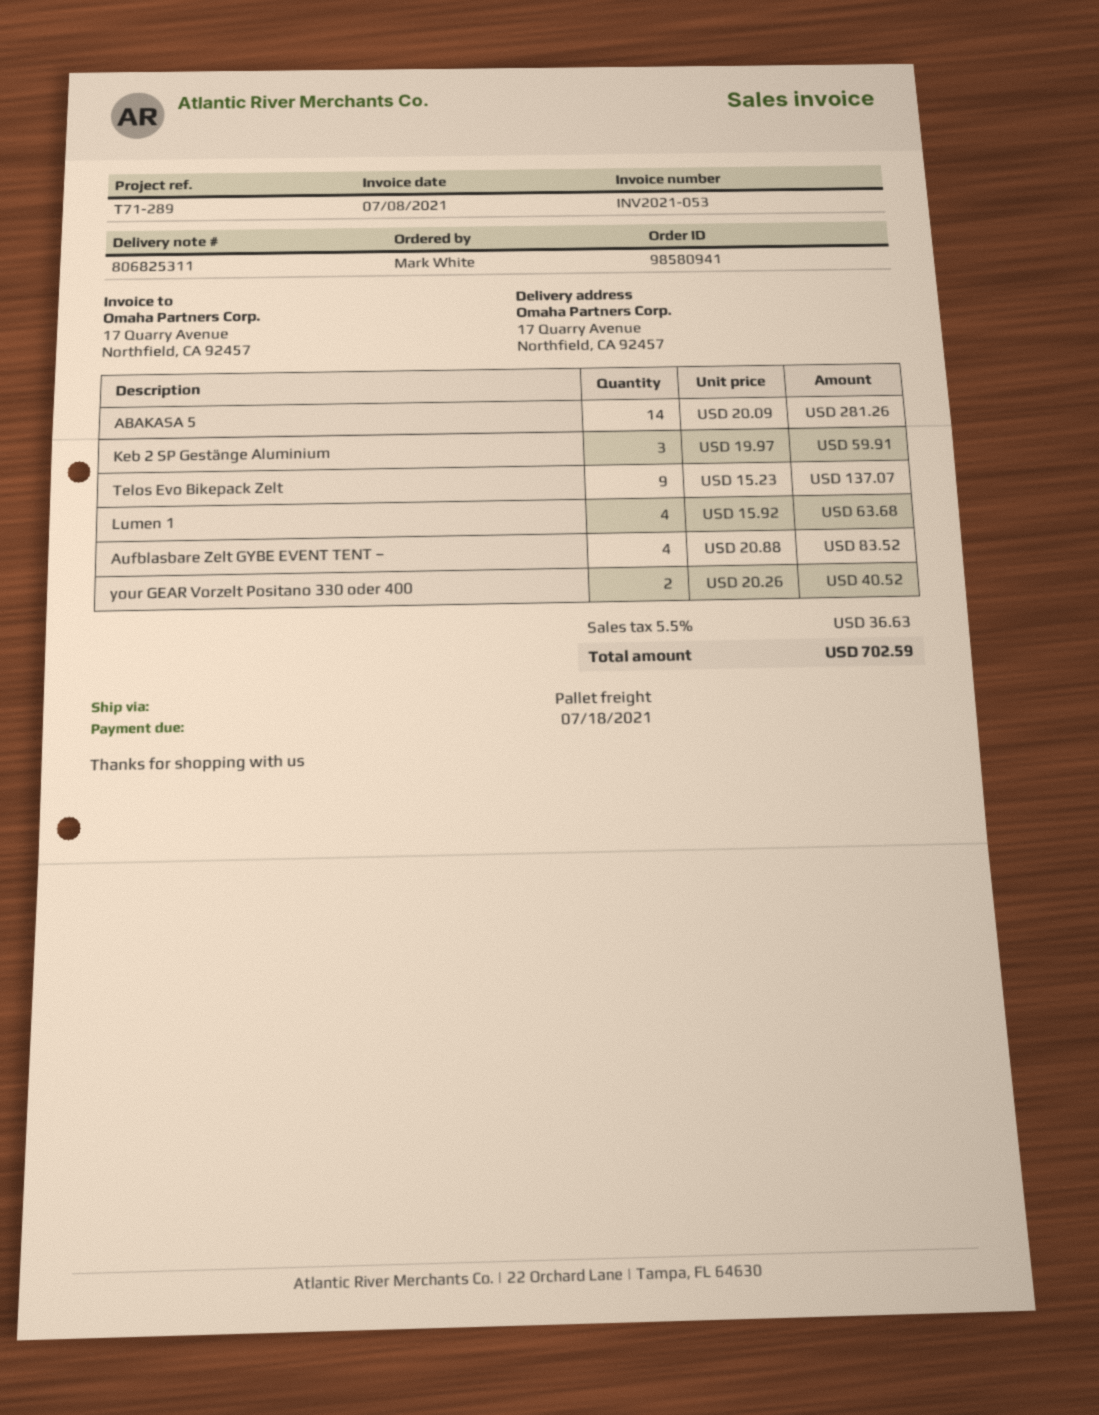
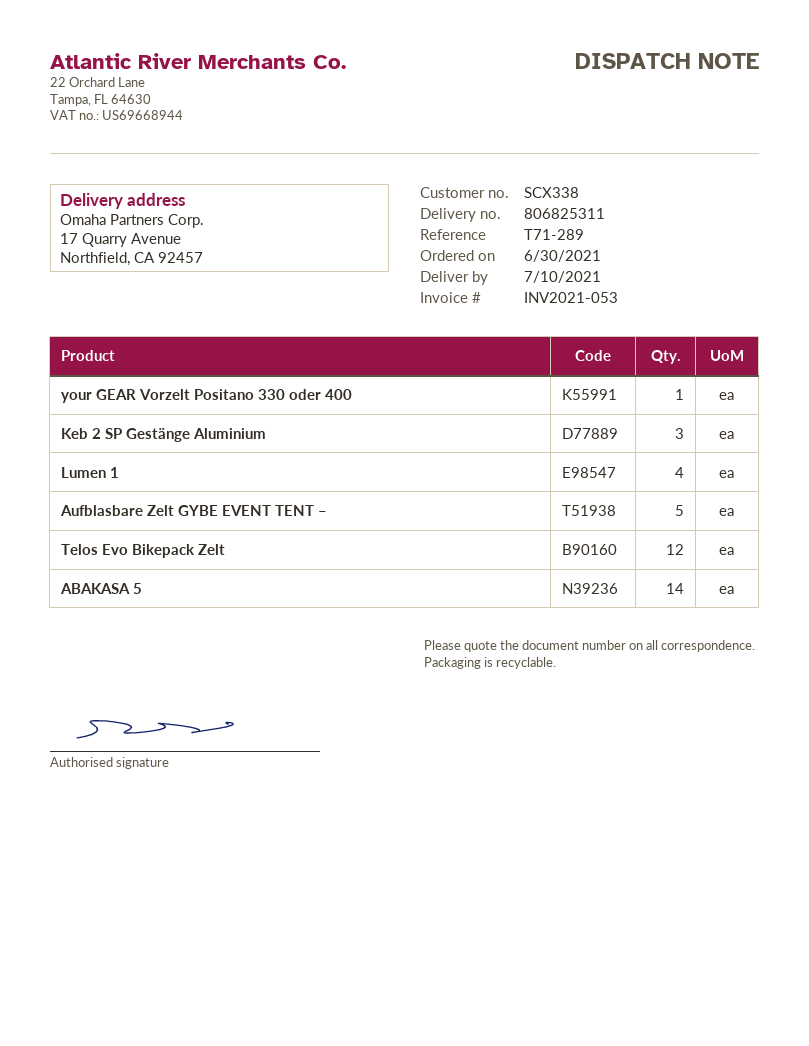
Telos Evo Bikepack Zelt: 9 -> 12
Aufblasbare Zelt GYBE EVENT TENT –: 4 -> 5
your GEAR Vorzelt Positano 330 oder 400: 2 -> 1

